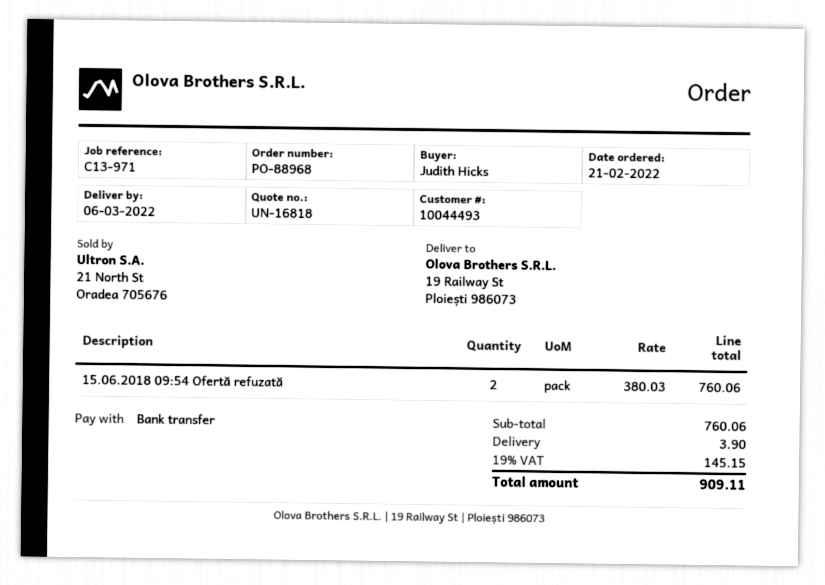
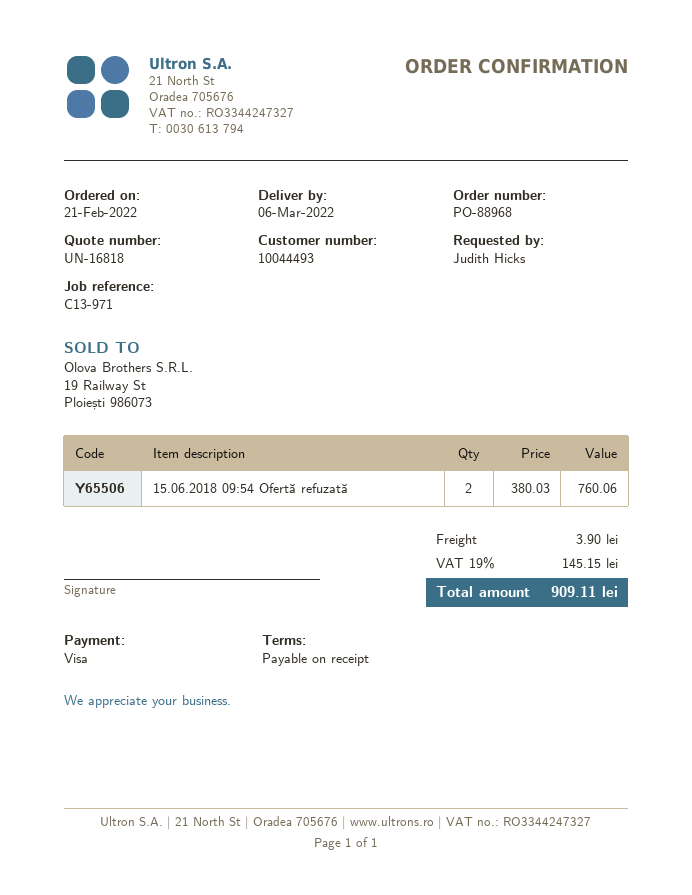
payment method: bank transfer -> Visa

